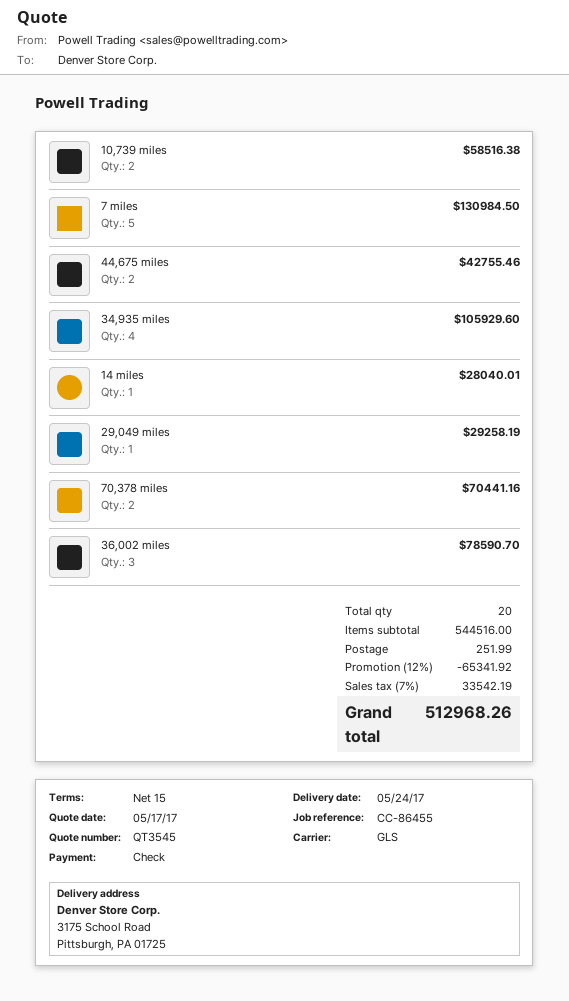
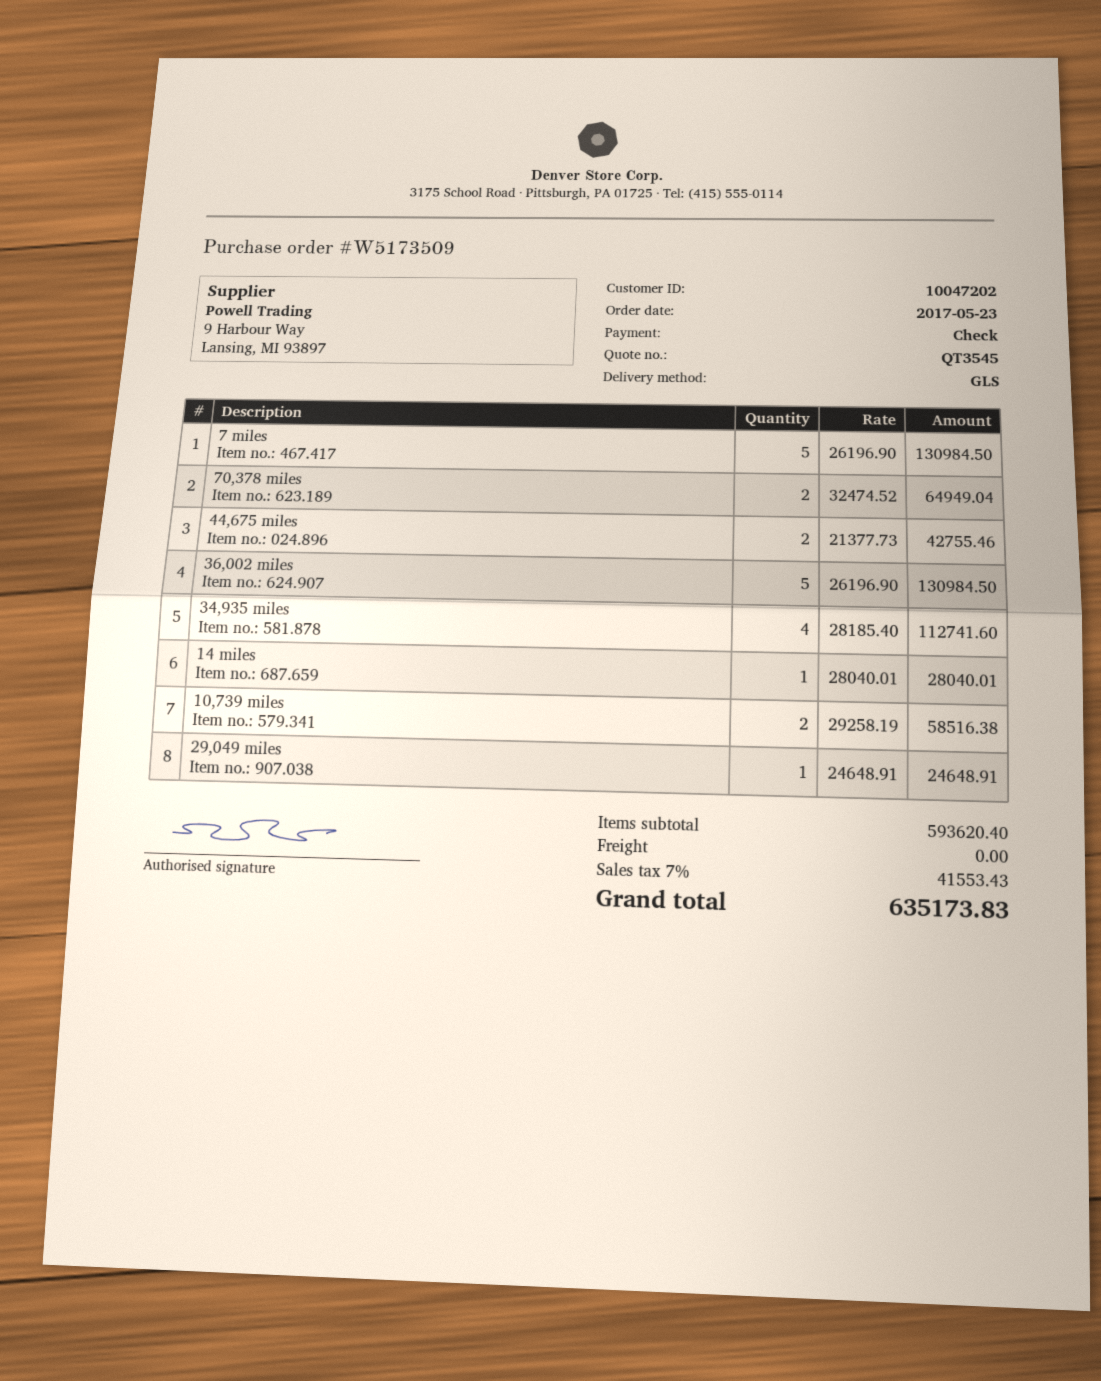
34,935 miles: 4 for 105929.60 -> 4 for 112741.60
29,049 miles: 1 for 29258.19 -> 1 for 24648.91
70,378 miles: 2 for 70441.16 -> 2 for 64949.04
36,002 miles: 3 for 78590.70 -> 5 for 130984.50
subtotal: 544516.00 -> 593620.40
discount: 12% = 65341.92 -> none
shipping: 251.99 -> 0.00
tax: 7% = 33542.19 -> 7% = 41553.43
total: 512968.26 -> 635173.83

